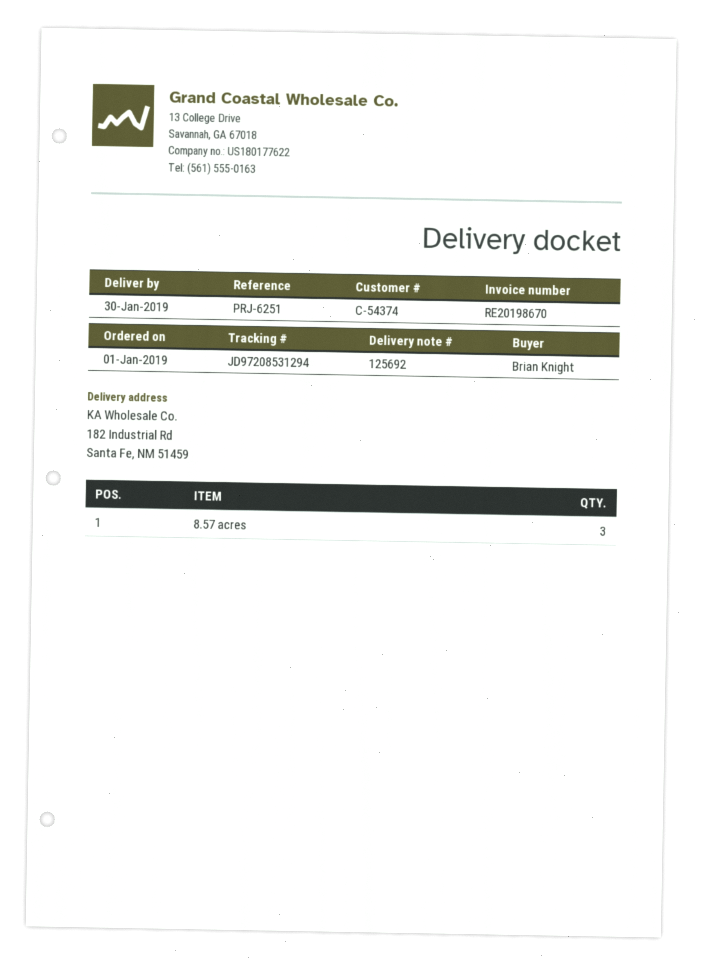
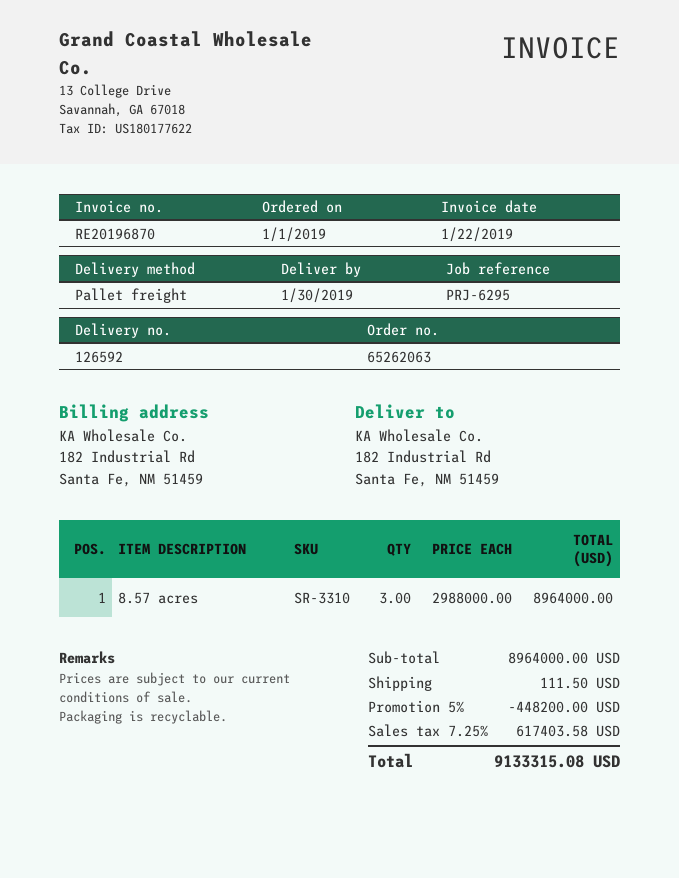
delivery note number: 125692 -> 126592
invoice number: RE20198670 -> RE20196870
reference: PRJ-6251 -> PRJ-6295

